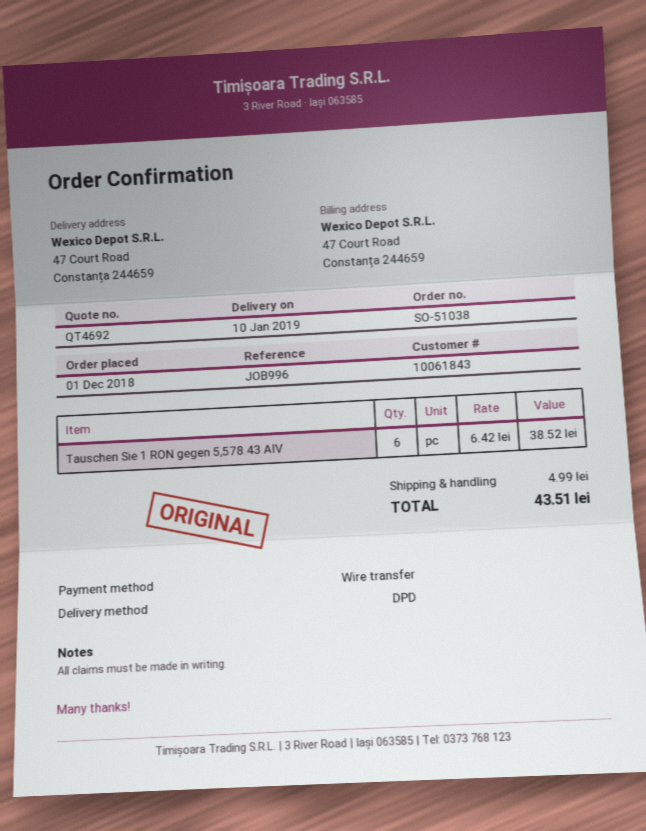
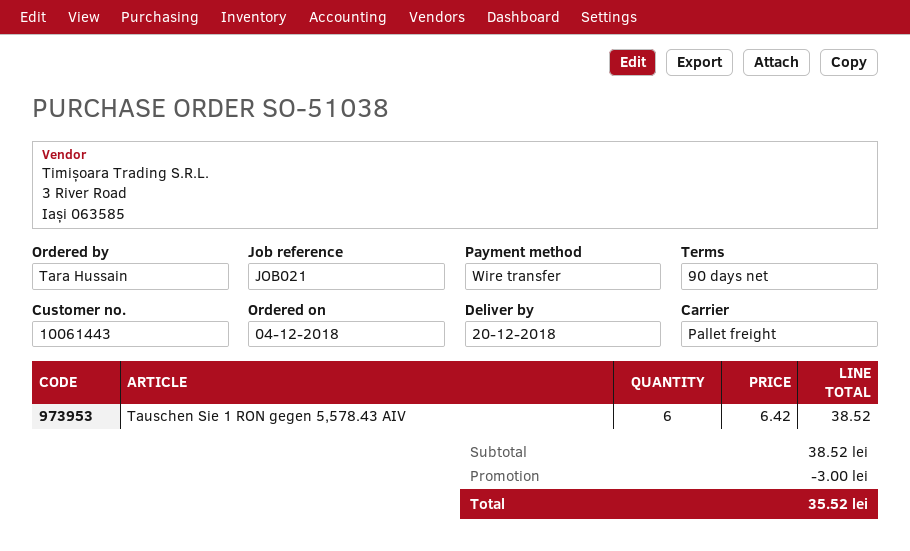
order date: 2018-12-01 -> 2018-12-04
delivery date: 2019-01-10 -> 2018-12-20
customer number: 10061843 -> 10061443
reference: JOB996 -> JOB021
shipping method: DPD -> pallet freight
discount: none -> 3.00
shipping: 4.99 -> none
total: 43.51 -> 35.52

